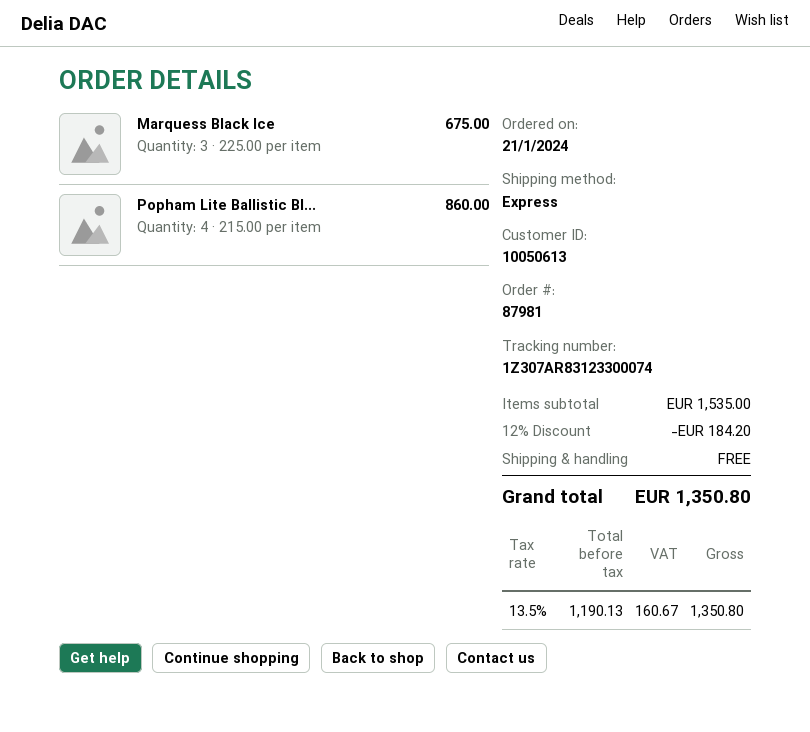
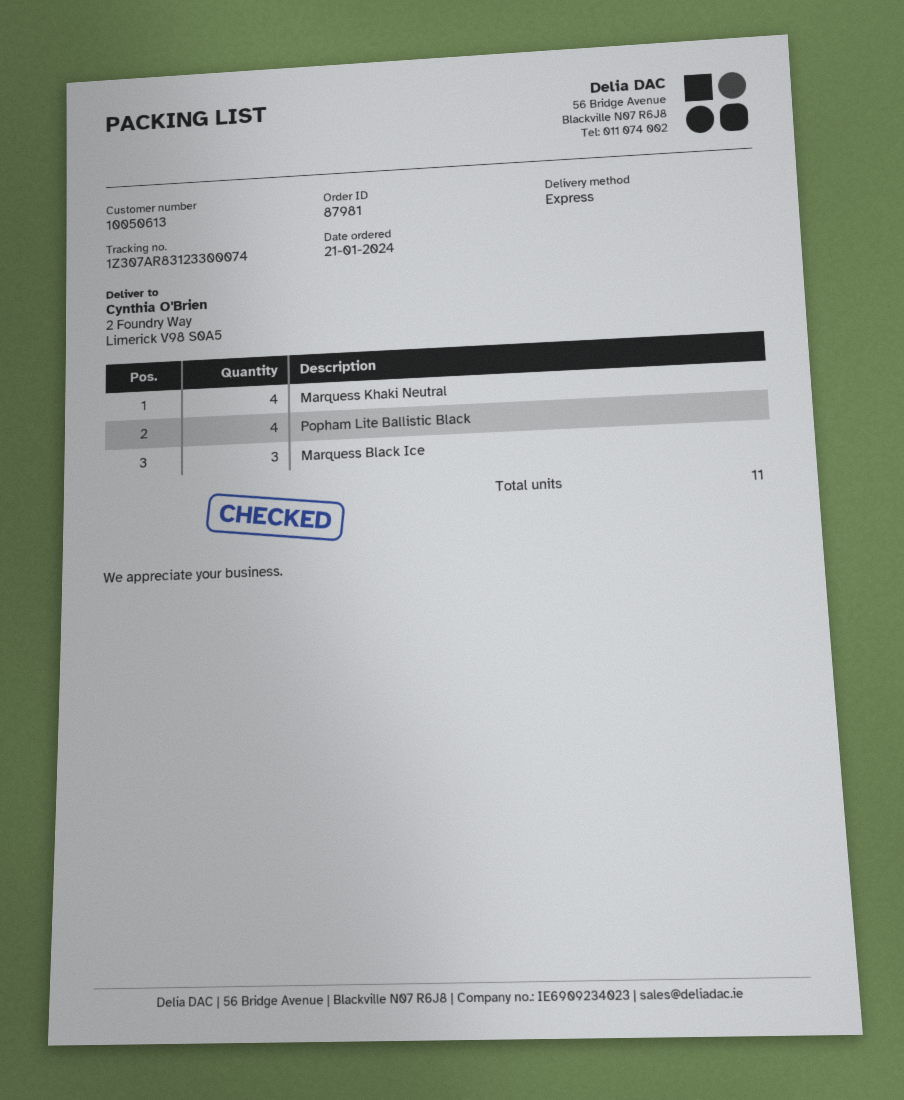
Marquess Khaki Neutral: none -> 4

